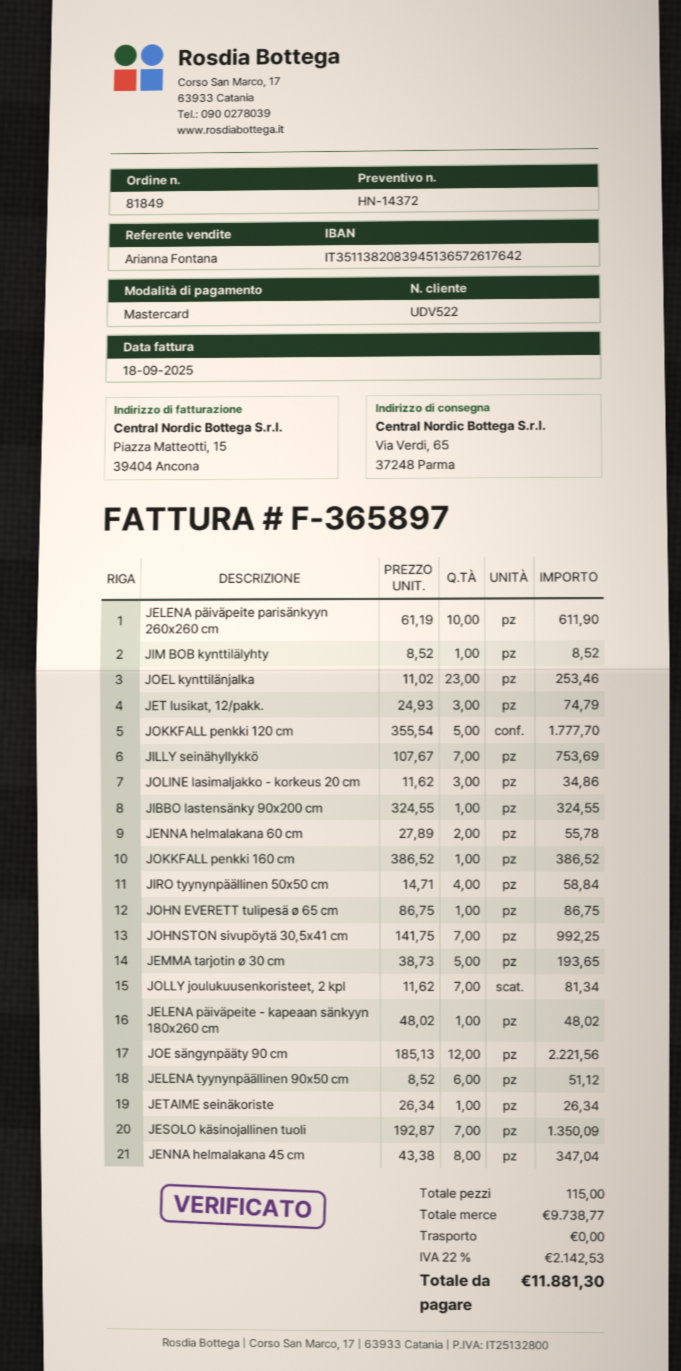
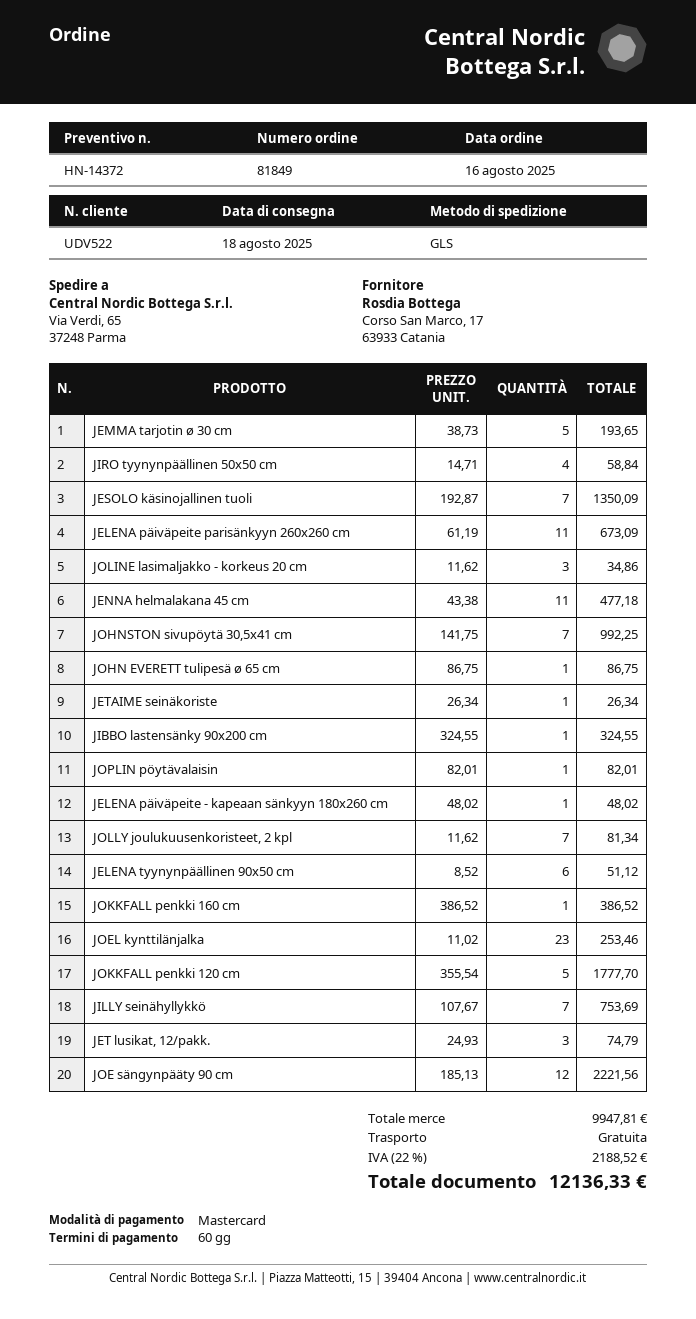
JELENA päiväpeite parisänkyyn 260x260 cm: 10 x 61.19 = 611.90 -> 11 x 61.19 = 673.09
JIM BOB kynttilälyhty: 1 x 8.52 = 8.52 -> none
JENNA helmalakana 60 cm: 2 x 27.89 = 55.78 -> none
JENNA helmalakana 45 cm: 8 x 43.38 = 347.04 -> 11 x 43.38 = 477.18
JOPLIN pöytävalaisin: none -> 1 x 82.01 = 82.01
subtotal: 9738.77 -> 9947.81
tax: 22% = 2142.53 -> 22% = 2188.52
total: 11881.30 -> 12136.33

